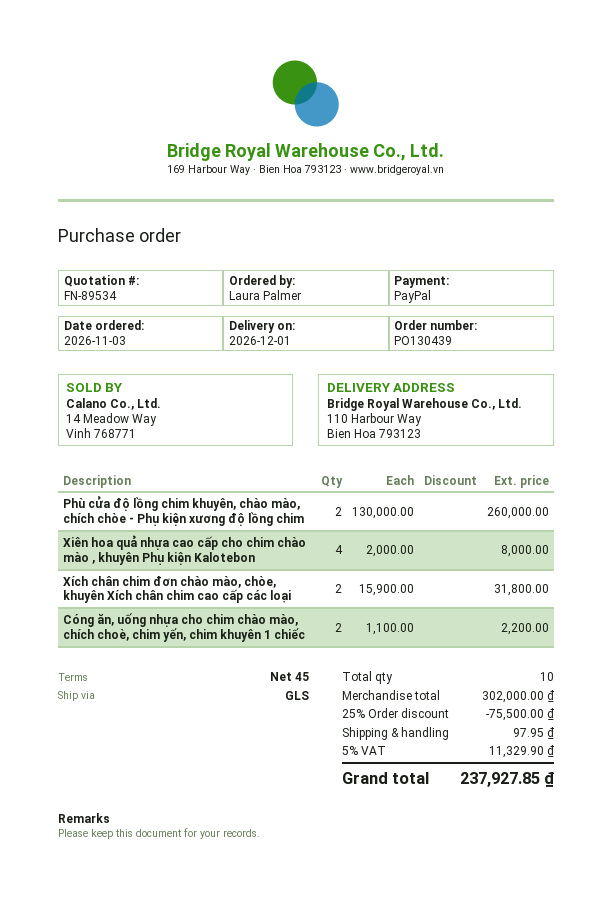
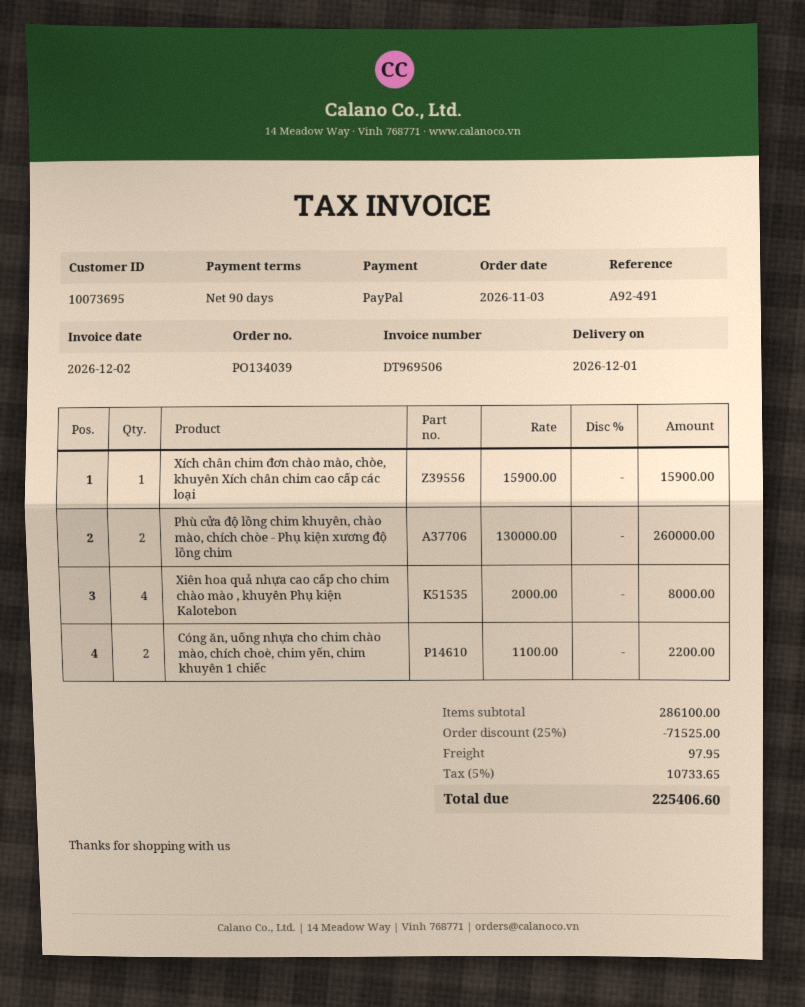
order number: PO130439 -> PO134039
payment terms: 45 days -> 90 days
Xích chân chim đơn chào mào, chòe, khuyên Xích chân chim cao cấp các loại: 2 x 15900.00 = 31800.00 -> 1 x 15900.00 = 15900.00
subtotal: 302000.00 -> 286100.00
discount: 25% = 75500.00 -> 25% = 71525.00
tax: 5% = 11329.90 -> 5% = 10733.65
total: 237927.85 -> 225406.60

